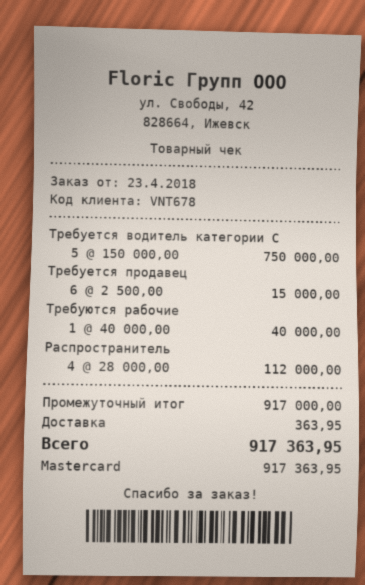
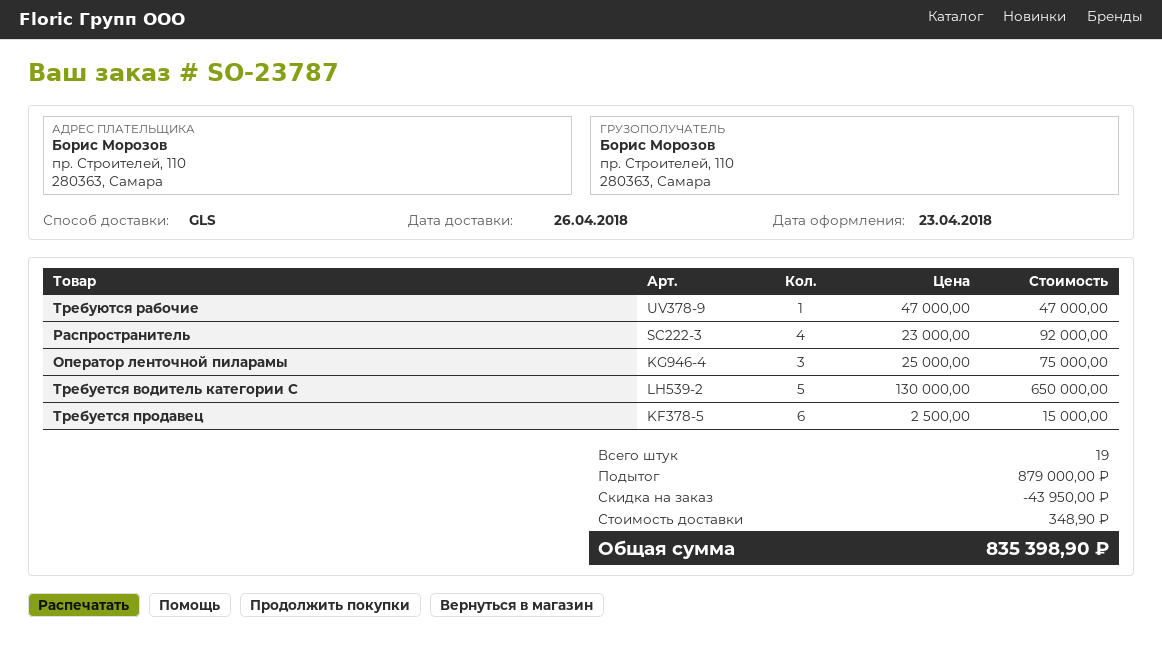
Требуется водитель категории С: 5 x 150000.00 = 750000.00 -> 5 x 130000.00 = 650000.00
Требуются рабочие: 1 x 40000.00 = 40000.00 -> 1 x 47000.00 = 47000.00
Распространитель: 4 x 28000.00 = 112000.00 -> 4 x 23000.00 = 92000.00
Оператор ленточной пиларамы: none -> 3 x 25000.00 = 75000.00
subtotal: 917000.00 -> 879000.00
discount: none -> 43950.00
shipping: 363.95 -> 348.90
total: 917363.95 -> 835398.90

